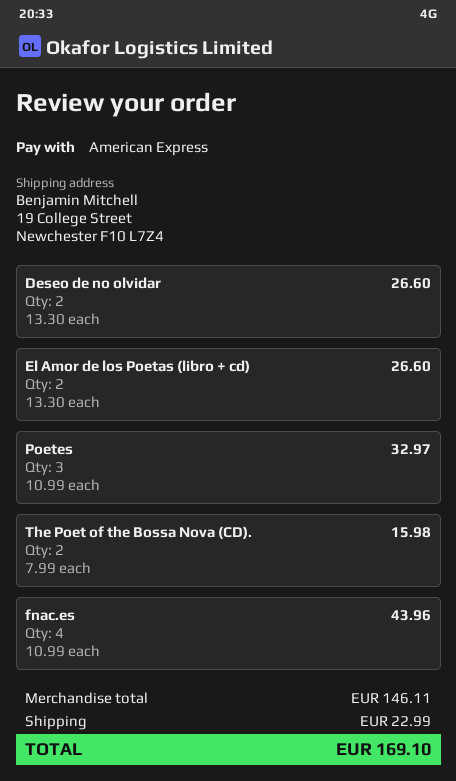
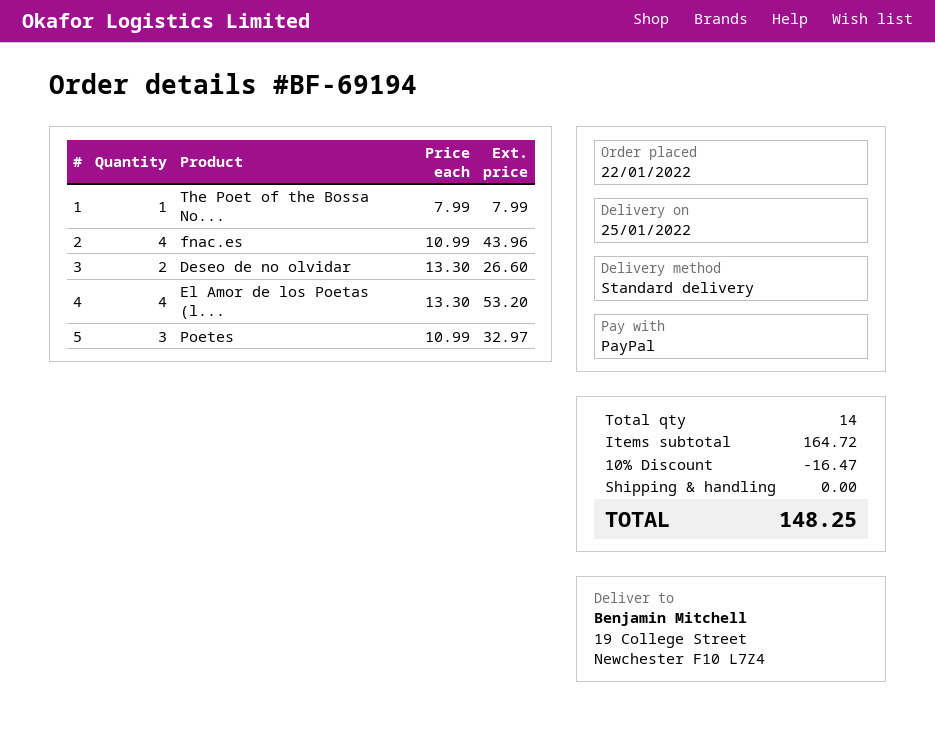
payment method: American Express -> PayPal
El Amor de los Poetas (libro + cd): 2 x 13.30 = 26.60 -> 4 x 13.30 = 53.20
The Poet of the Bossa Nova (CD).: 2 x 7.99 = 15.98 -> 1 x 7.99 = 7.99
subtotal: 146.11 -> 164.72
discount: none -> 10% = 16.47
shipping: 22.99 -> 0.00
total: 169.10 -> 148.25

